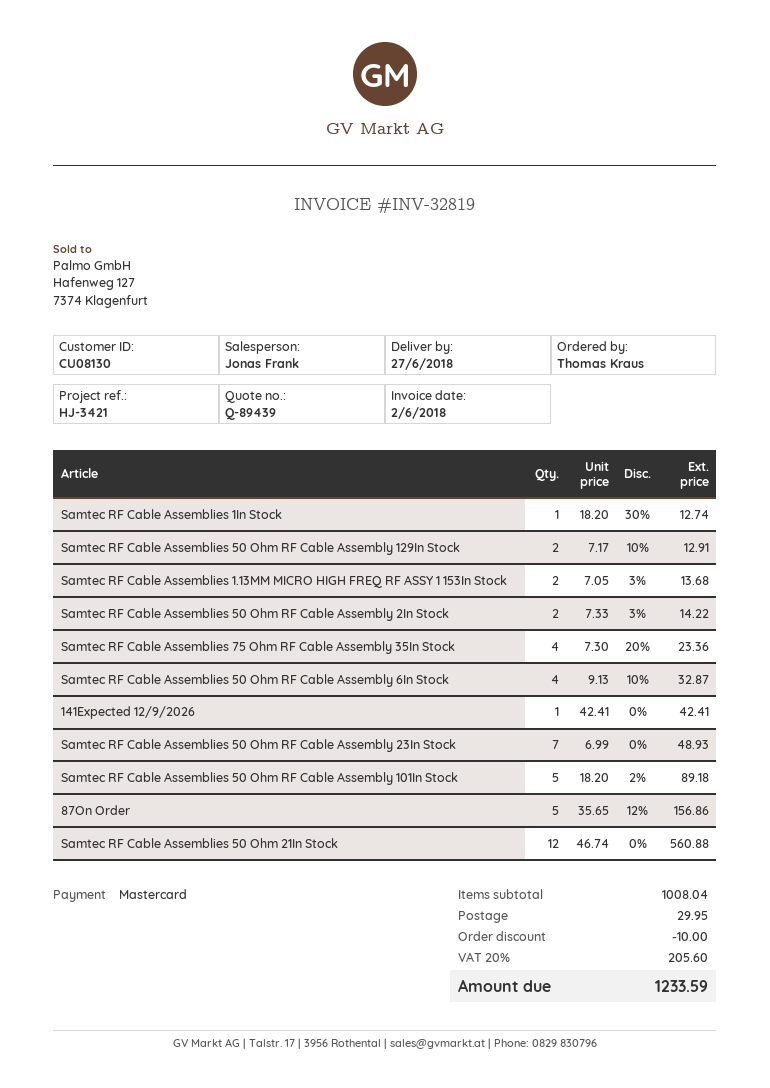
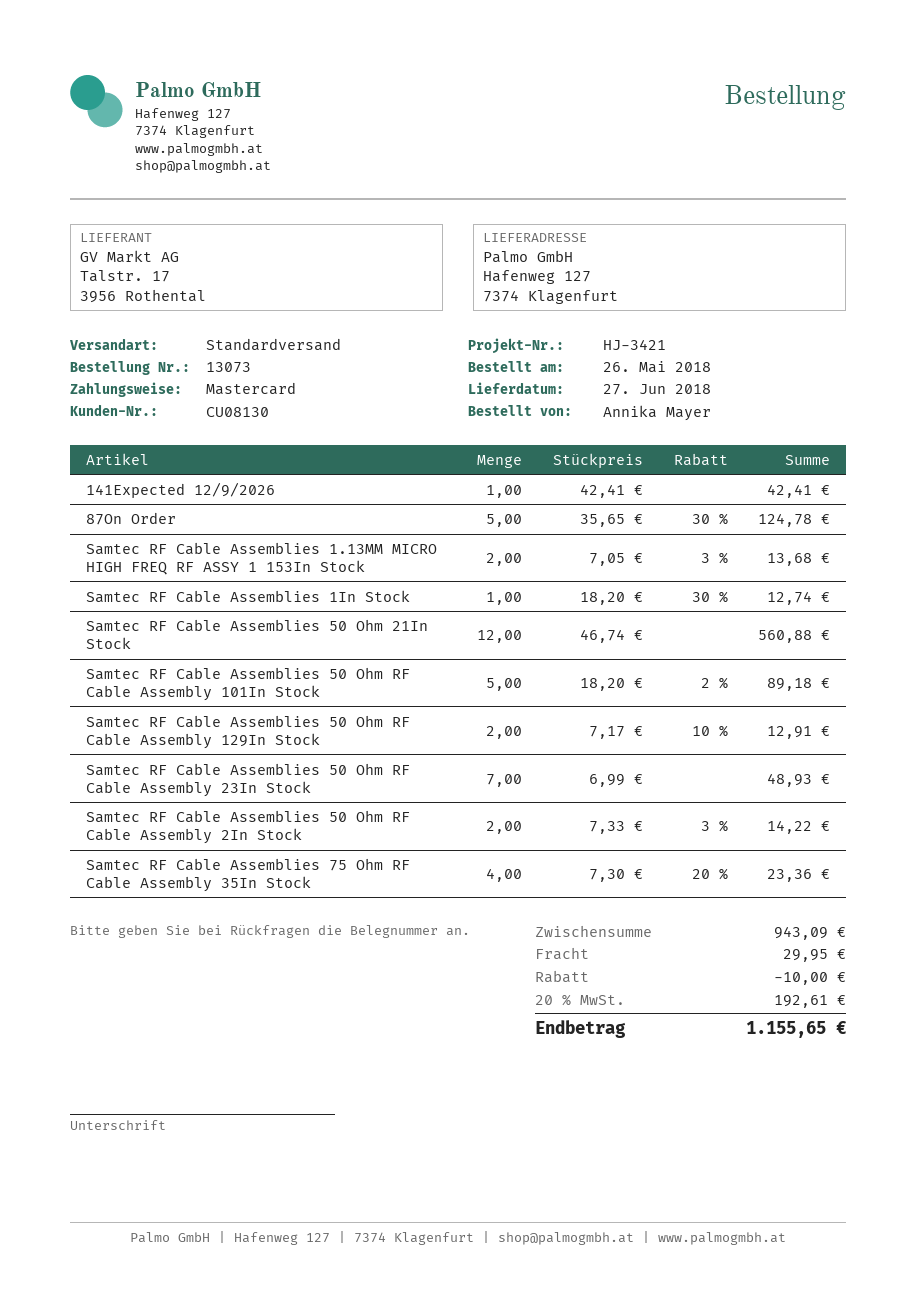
ordered by: Thomas Kraus -> Annika Mayer
Samtec RF Cable Assemblies 50 Ohm RF Cable Assembly 6In Stock: 4 x 9.13 - 10% = 32.87 -> none
87On Order: 5 x 35.65 - 12% = 156.86 -> 5 x 35.65 - 30% = 124.78
subtotal: 1008.04 -> 943.09
tax: 20% = 205.60 -> 20% = 192.61
total: 1233.59 -> 1155.65

